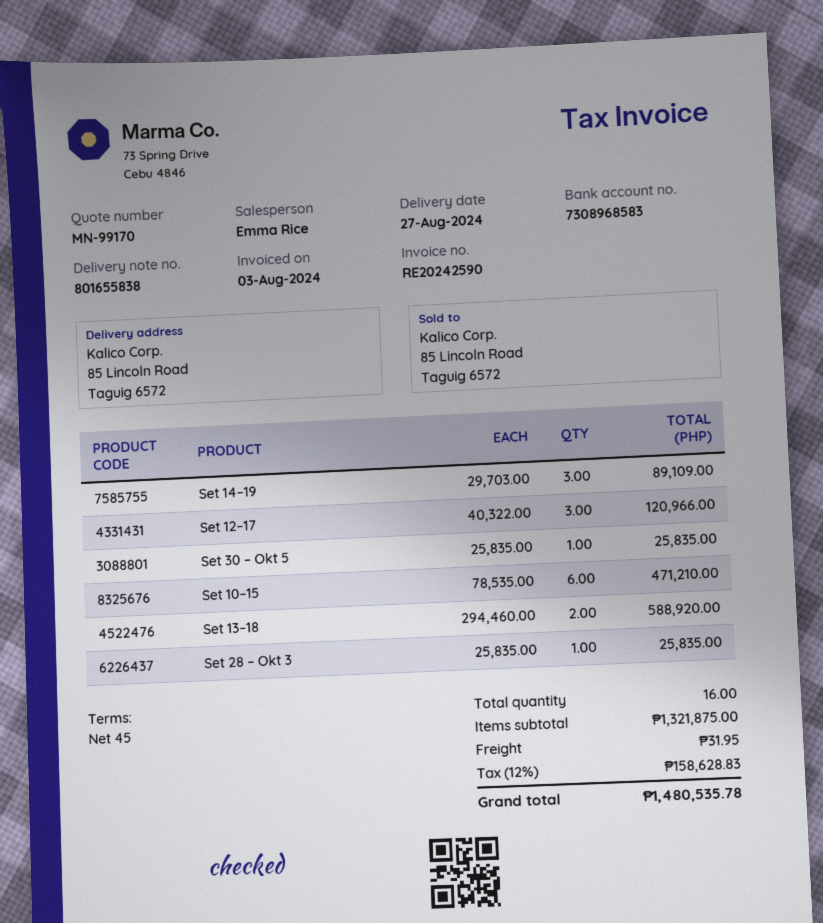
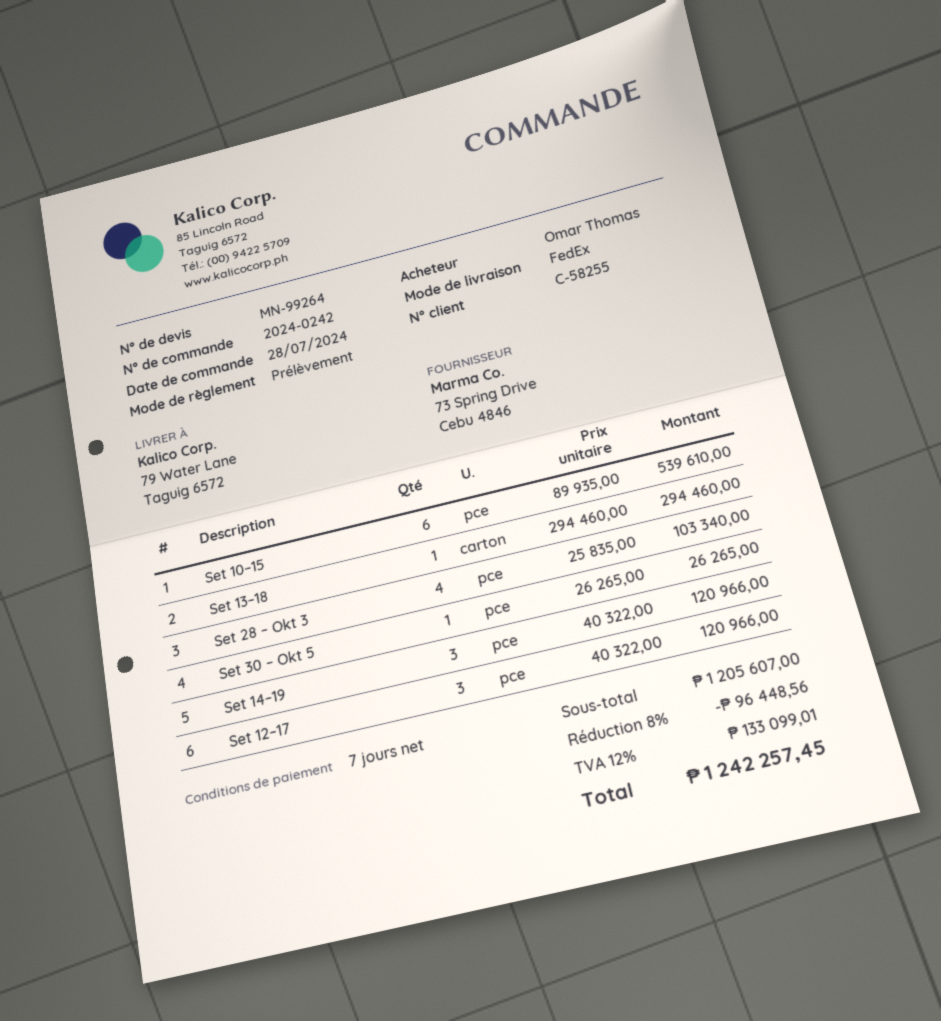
quote number: MN-99170 -> MN-99264
payment terms: 45 days -> 7 days
ship to: 85 Lincoln Road, Taguig 6572 -> 79 Water Lane, Taguig 6572
Set 14–19: 3 x 29703.00 = 89109.00 -> 3 x 40322.00 = 120966.00
Set 30 – Okt 5: 1 x 25835.00 = 25835.00 -> 1 x 26265.00 = 26265.00
Set 10–15: 6 x 78535.00 = 471210.00 -> 6 x 89935.00 = 539610.00
Set 13–18: 2 x 294460.00 = 588920.00 -> 1 x 294460.00 = 294460.00
Set 28 – Okt 3: 1 x 25835.00 = 25835.00 -> 4 x 25835.00 = 103340.00
subtotal: 1321875.00 -> 1205607.00
discount: none -> 8% = 96448.56
shipping: 31.95 -> none
tax: 12% = 158628.83 -> 12% = 133099.01
total: 1480535.78 -> 1242257.45

